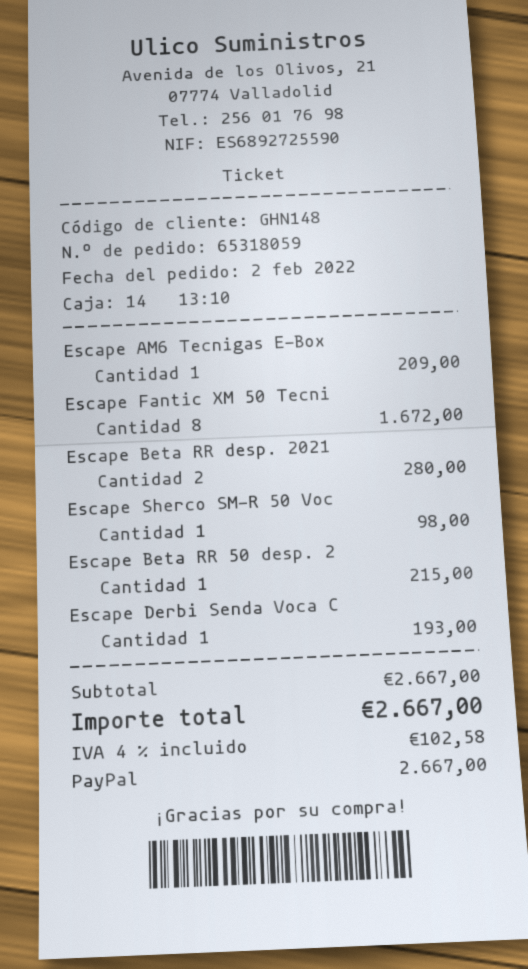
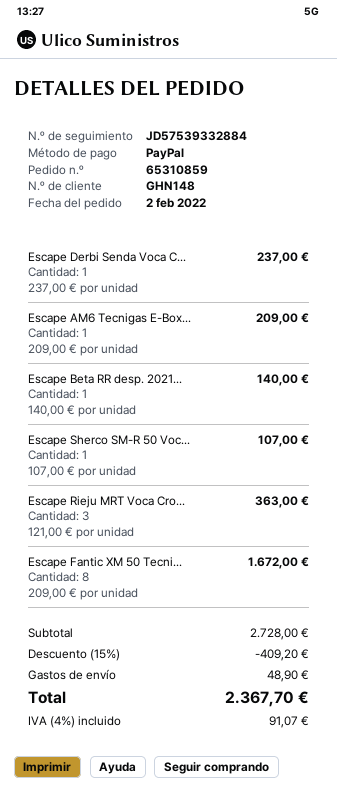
order number: 65318059 -> 65310859
Escape Beta RR desp. 2021: 2 for 280.00 -> 1 for 140.00
Escape Sherco SM-R 50 Voc: 1 for 98.00 -> 1 for 107.00
Escape Beta RR 50 desp. 2: 1 for 215.00 -> none
Escape Derbi Senda Voca C: 1 for 193.00 -> 1 for 237.00
Escape Rieju MRT Voca Cro...: none -> 3 for 363.00
subtotal: 2667.00 -> 2728.00
discount: none -> 15% = 409.20
shipping: none -> 48.90
tax: 4% = 102.58 -> 4% = 91.07
total: 2667.00 -> 2367.70

